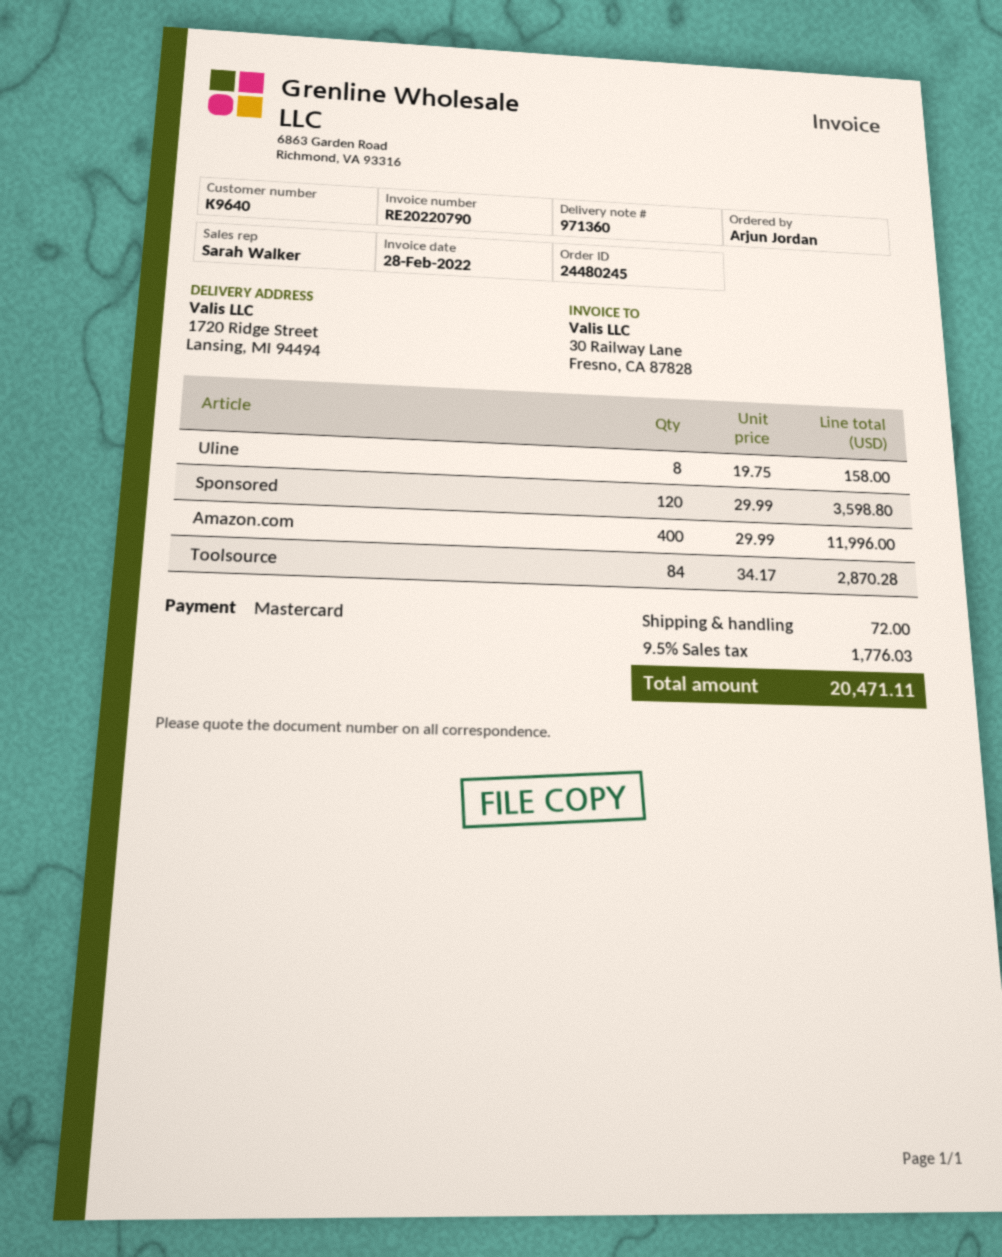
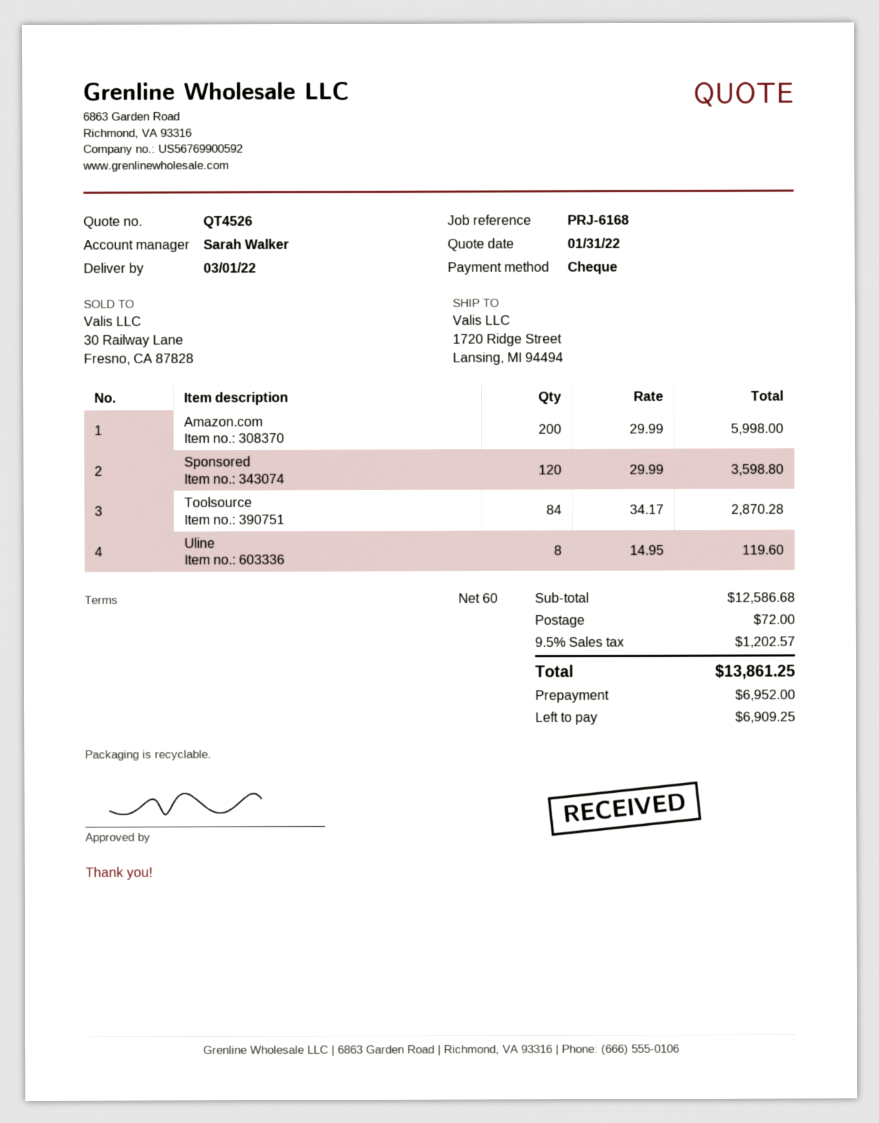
payment method: Mastercard -> cheque
Uline: 8 x 19.75 = 158.00 -> 8 x 14.95 = 119.60
Amazon.com: 400 x 29.99 = 11996.00 -> 200 x 29.99 = 5998.00
tax: 9.5% = 1776.03 -> 9.5% = 1202.57
total: 20471.11 -> 13861.25

